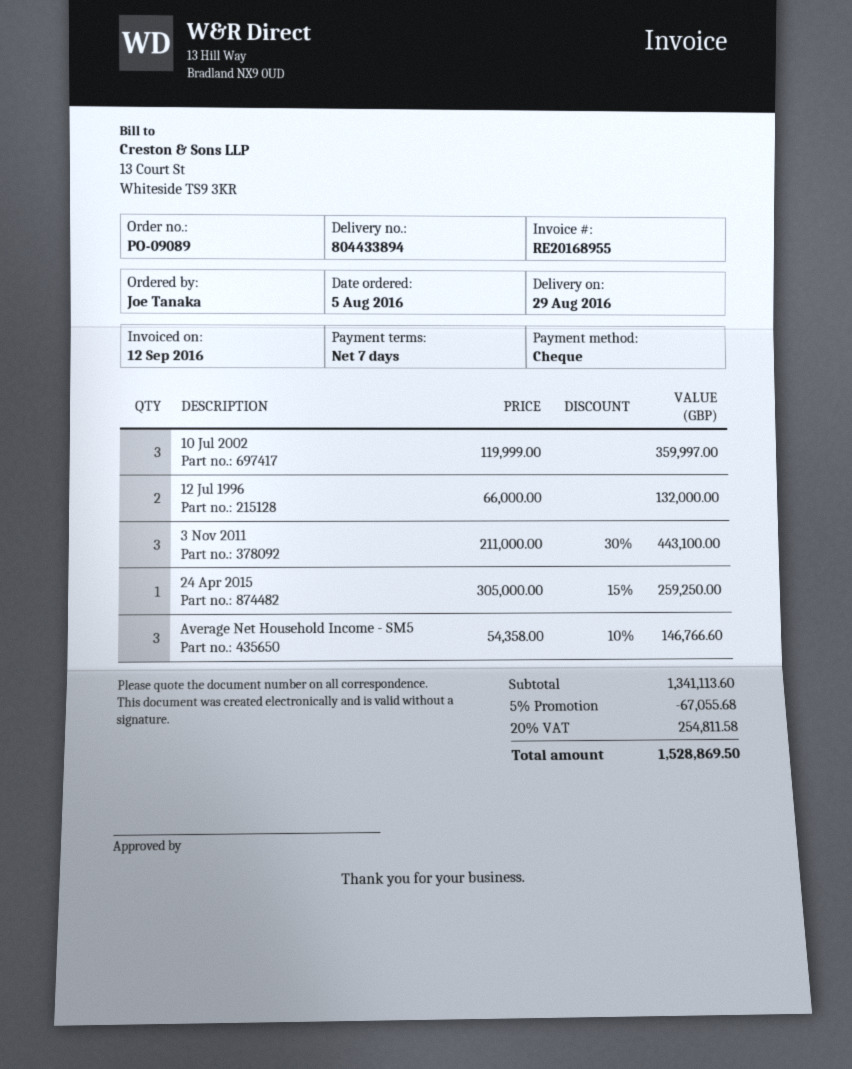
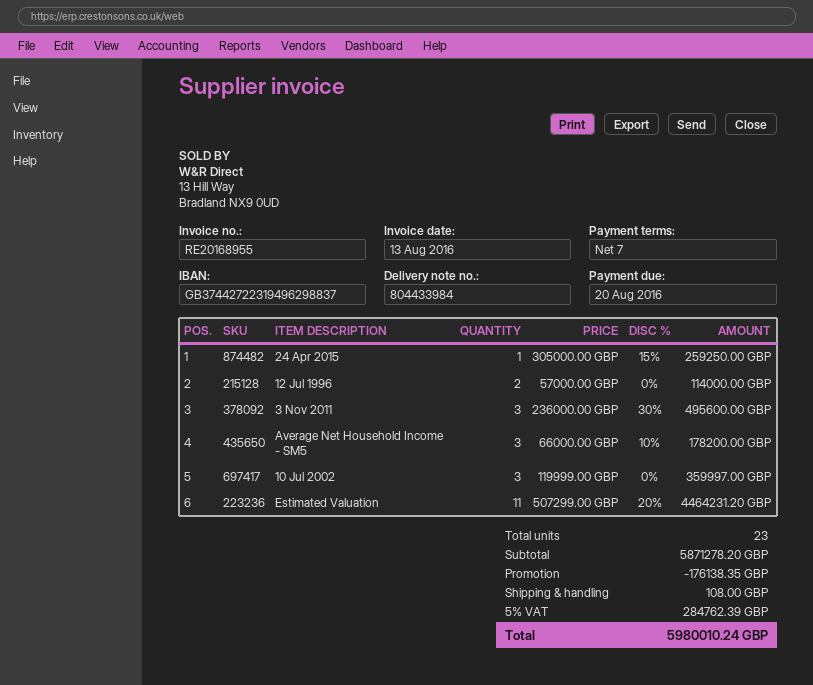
delivery note number: 804433894 -> 804433984
invoice date: 2016-09-12 -> 2016-08-13
12 Jul 1996: 2 x 66000.00 = 132000.00 -> 2 x 57000.00 = 114000.00
3 Nov 2011: 3 x 211000.00 - 30% = 443100.00 -> 3 x 236000.00 - 30% = 495600.00
Average Net Household Income - SM5: 3 x 54358.00 - 10% = 146766.60 -> 3 x 66000.00 - 10% = 178200.00
Estimated Valuation: none -> 11 x 507299.00 - 20% = 4464231.20
subtotal: 1341113.60 -> 5871278.20
discount: 67055.68 -> 176138.35
shipping: none -> 108.00
tax: 20% = 254811.58 -> 5% = 284762.39
total: 1528869.50 -> 5980010.24

